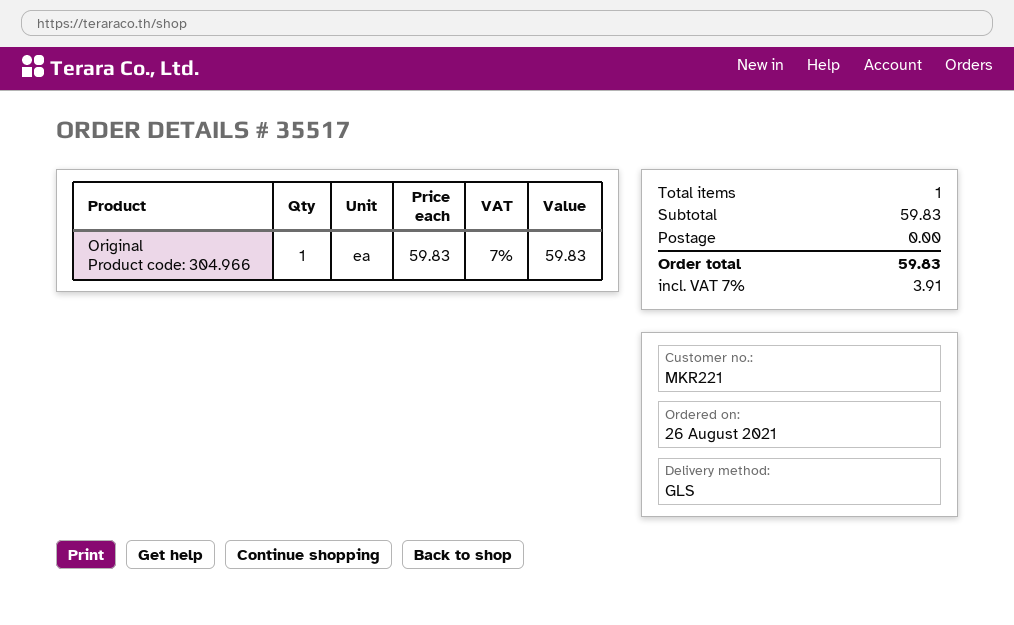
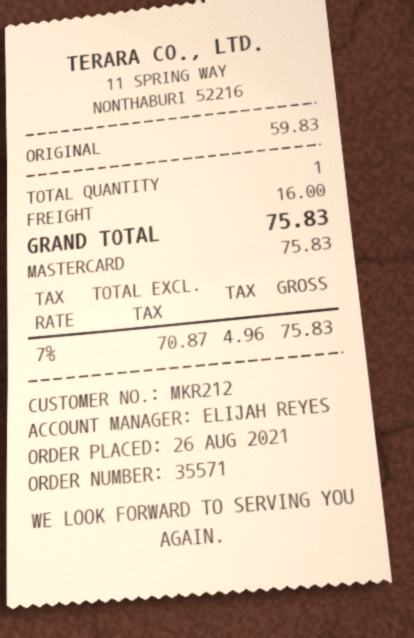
order number: 35517 -> 35571
customer number: MKR221 -> MKR212
shipping: 0.00 -> 16.00
tax: 7% = 3.91 -> 7% = 4.96
total: 59.83 -> 75.83

